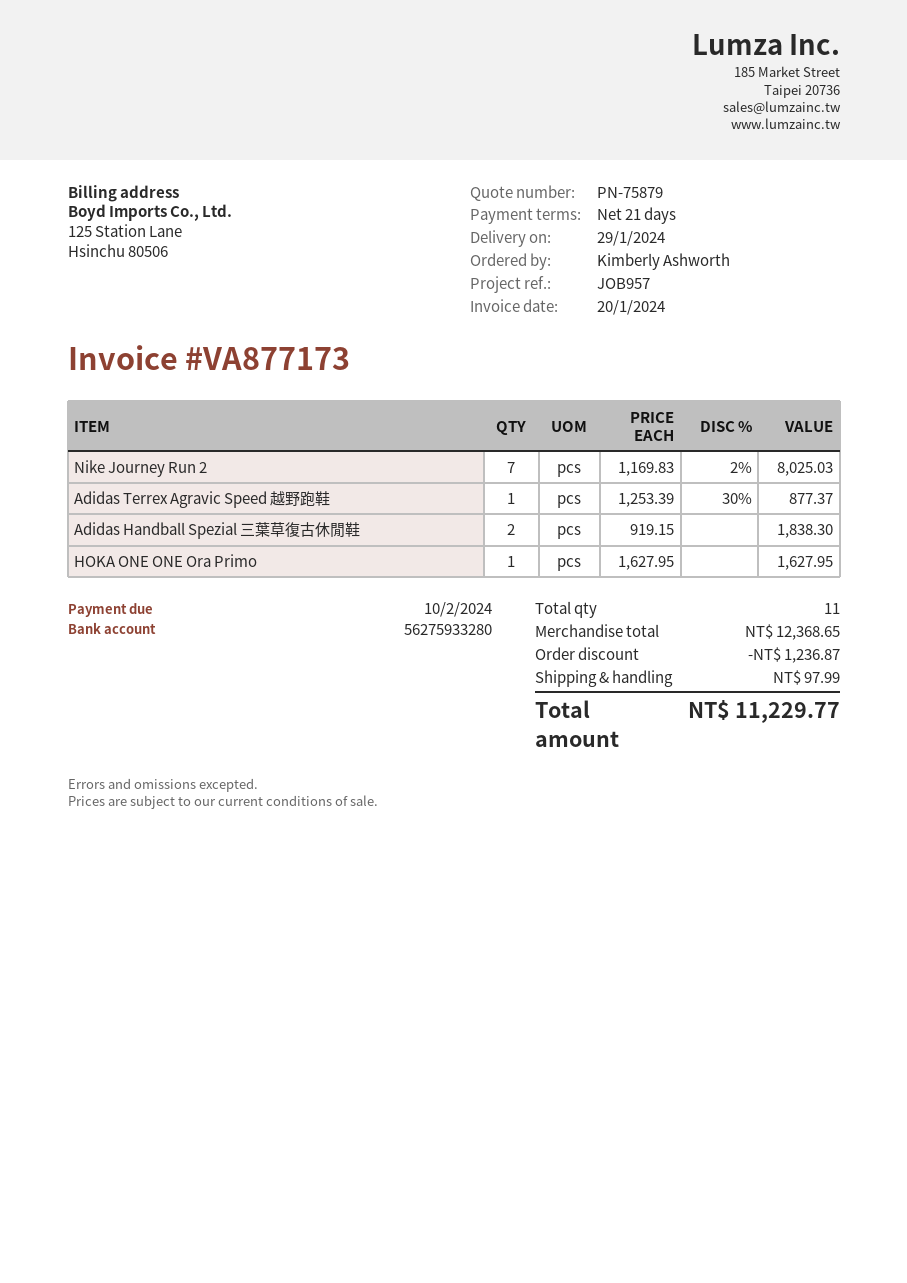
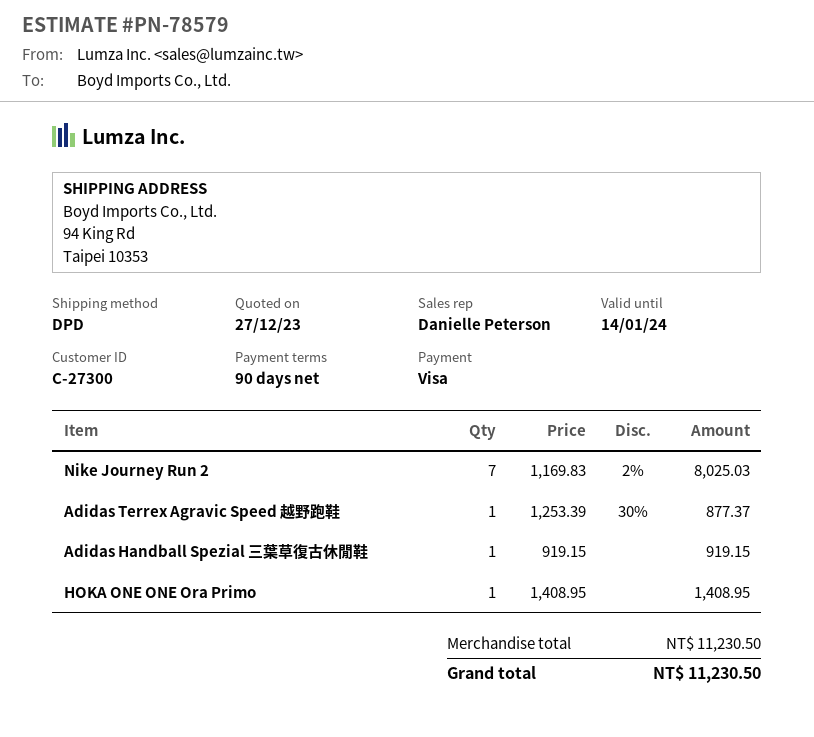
quote number: PN-75879 -> PN-78579
payment terms: 21 days -> 90 days
Adidas Handball Spezial 三葉草復古休閒鞋: 2 x 919.15 = 1838.30 -> 1 x 919.15 = 919.15
HOKA ONE ONE Ora Primo: 1 x 1627.95 = 1627.95 -> 1 x 1408.95 = 1408.95
subtotal: 12368.65 -> 11230.50
discount: 1236.87 -> none
shipping: 97.99 -> none
total: 11229.77 -> 11230.50

